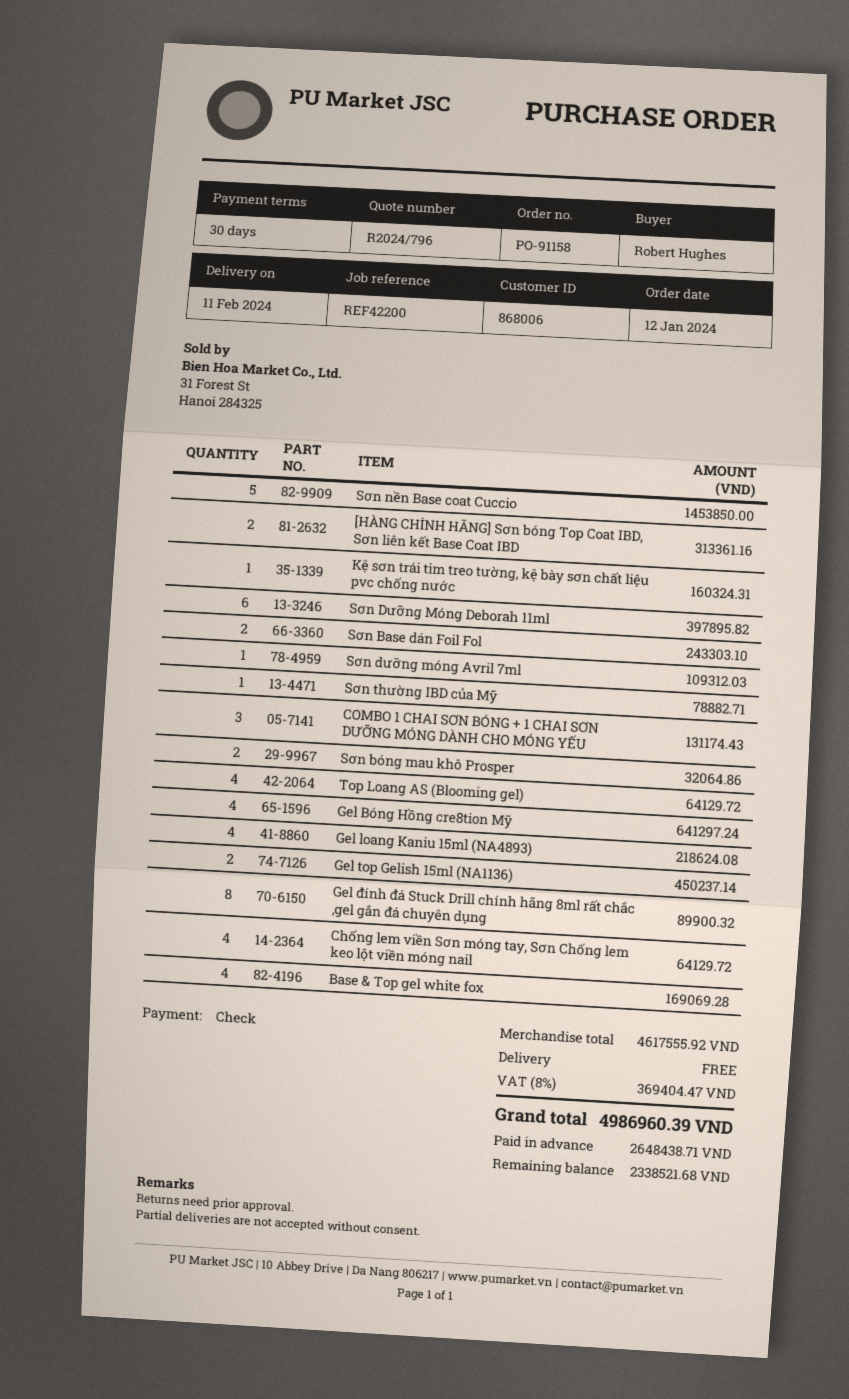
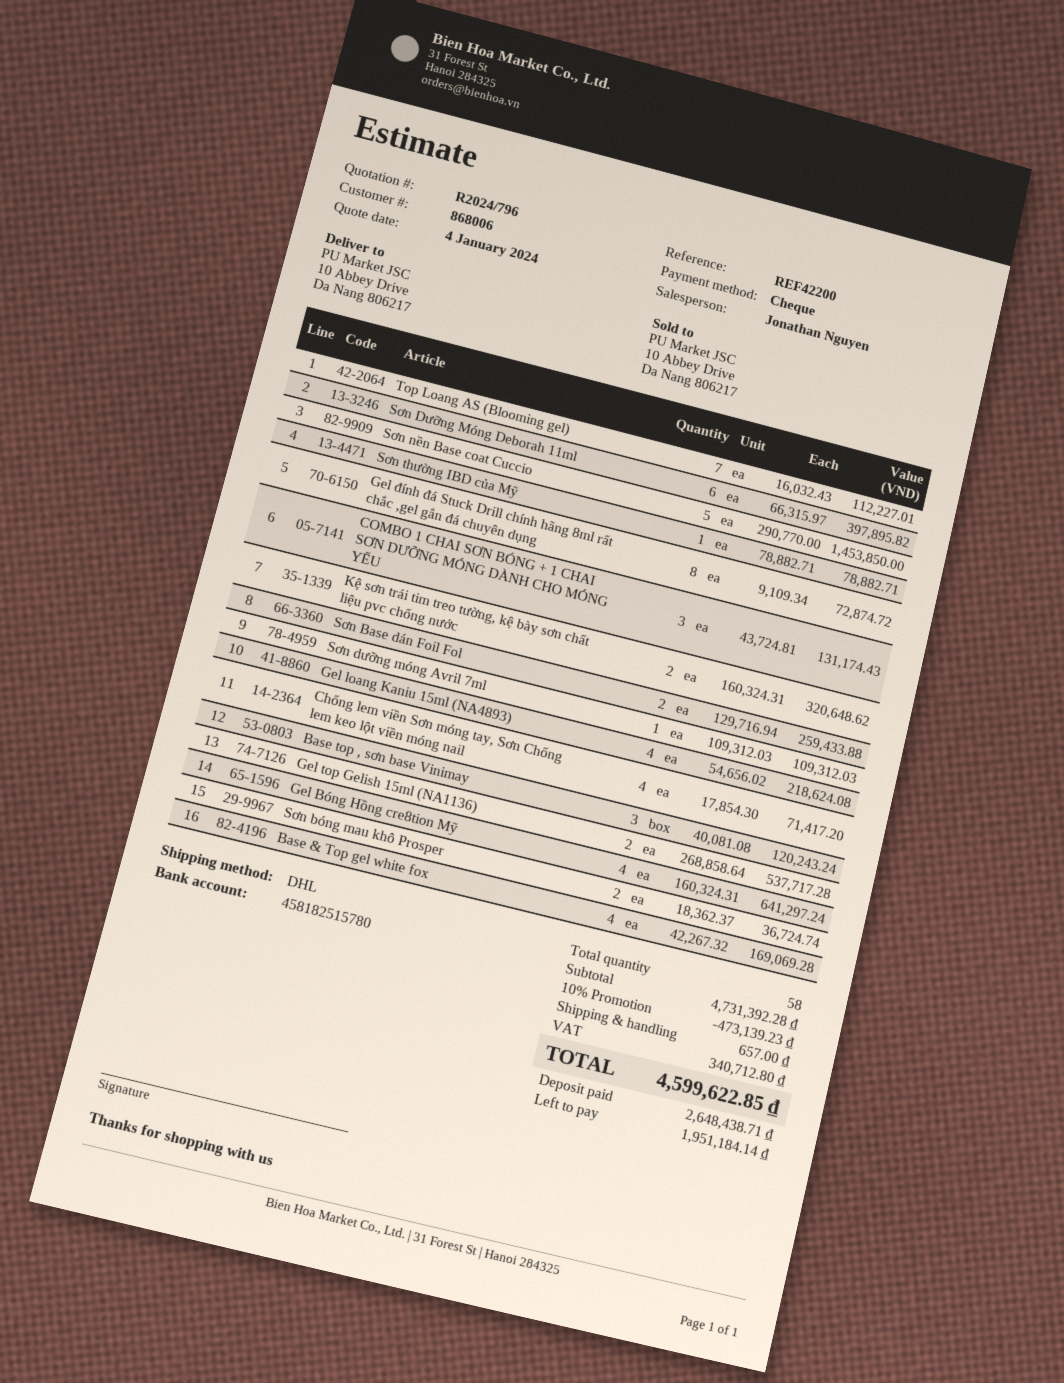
[HÀNG CHÍNH HÃNG] Sơn bóng Top Coat IBD, Sơn liên kết Base Coat IBD: 2 for 313361.16 -> none
Kệ sơn trái tim treo tường, kệ bày sơn chất liệu pvc chống nước: 1 for 160324.31 -> 2 for 320648.62
Sơn Base dán Foil Fol: 2 for 243303.10 -> 2 for 259433.88
Sơn bóng mau khô Prosper: 2 for 32064.86 -> 2 for 36724.74
Top Loang AS (Blooming gel): 4 for 64129.72 -> 7 for 112227.01
Gel top Gelish 15ml (NA1136): 2 for 450237.14 -> 2 for 537717.28
Gel đính đá Stuck Drill chính hãng 8ml rất chắc ,gel gắn đá chuyên dụng: 8 for 89900.32 -> 8 for 72874.72
Chống lem viền Sơn móng tay, Sơn Chống lem keo lột viền móng nail: 4 for 64129.72 -> 4 for 71417.20
Base top , sơn base Vinimay: none -> 3 for 120243.24
subtotal: 4617555.92 -> 4731392.28
discount: none -> 10% = 473139.23
shipping: 0.00 -> 657.00
tax: 369404.47 -> 340712.80
total: 4986960.39 -> 4599622.85
balance: 2338521.68 -> 1951184.14

